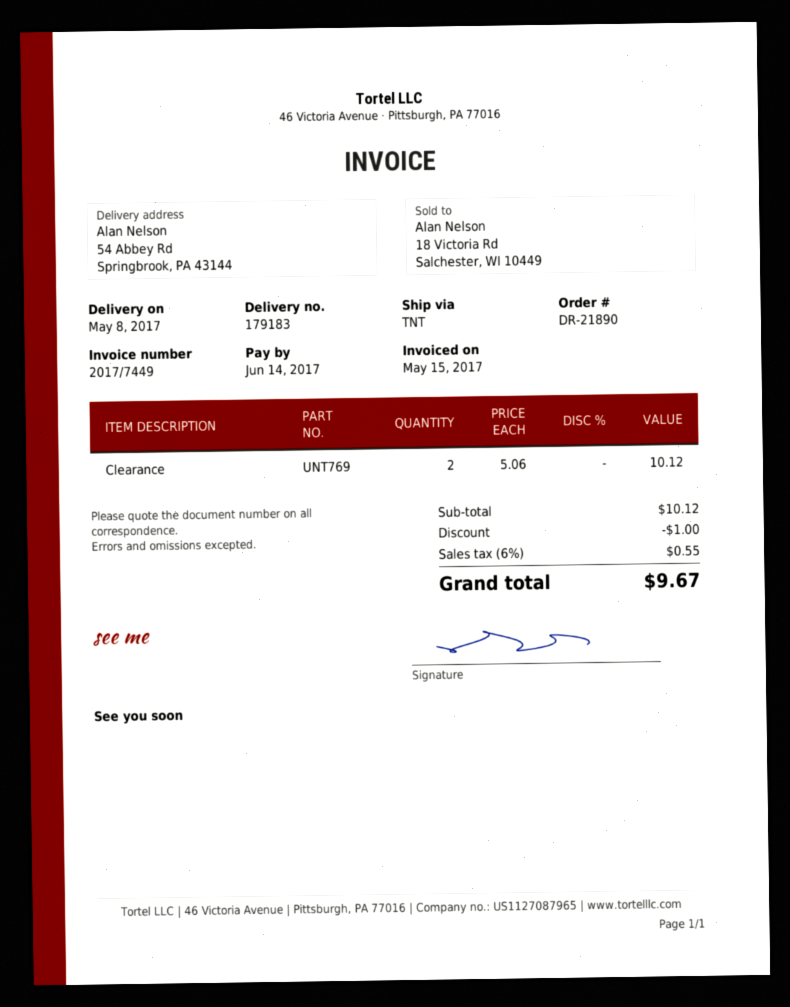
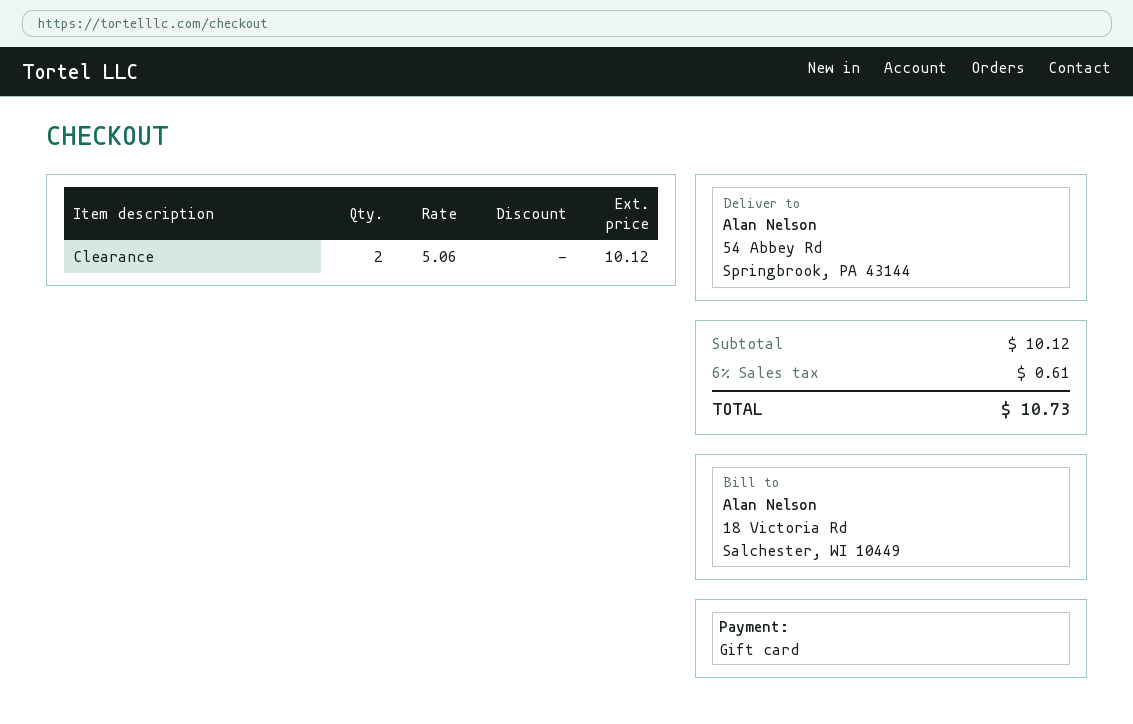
discount: 1.00 -> none
tax: 6% = 0.55 -> 6% = 0.61
total: 9.67 -> 10.73

